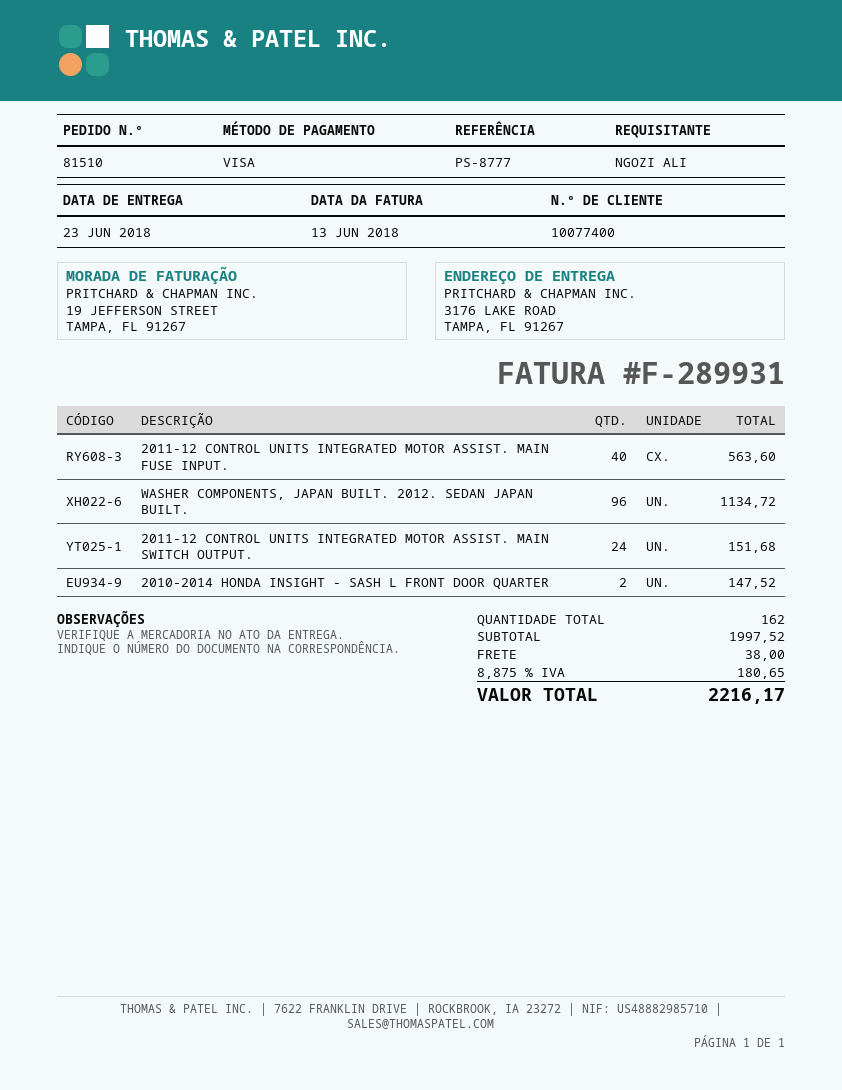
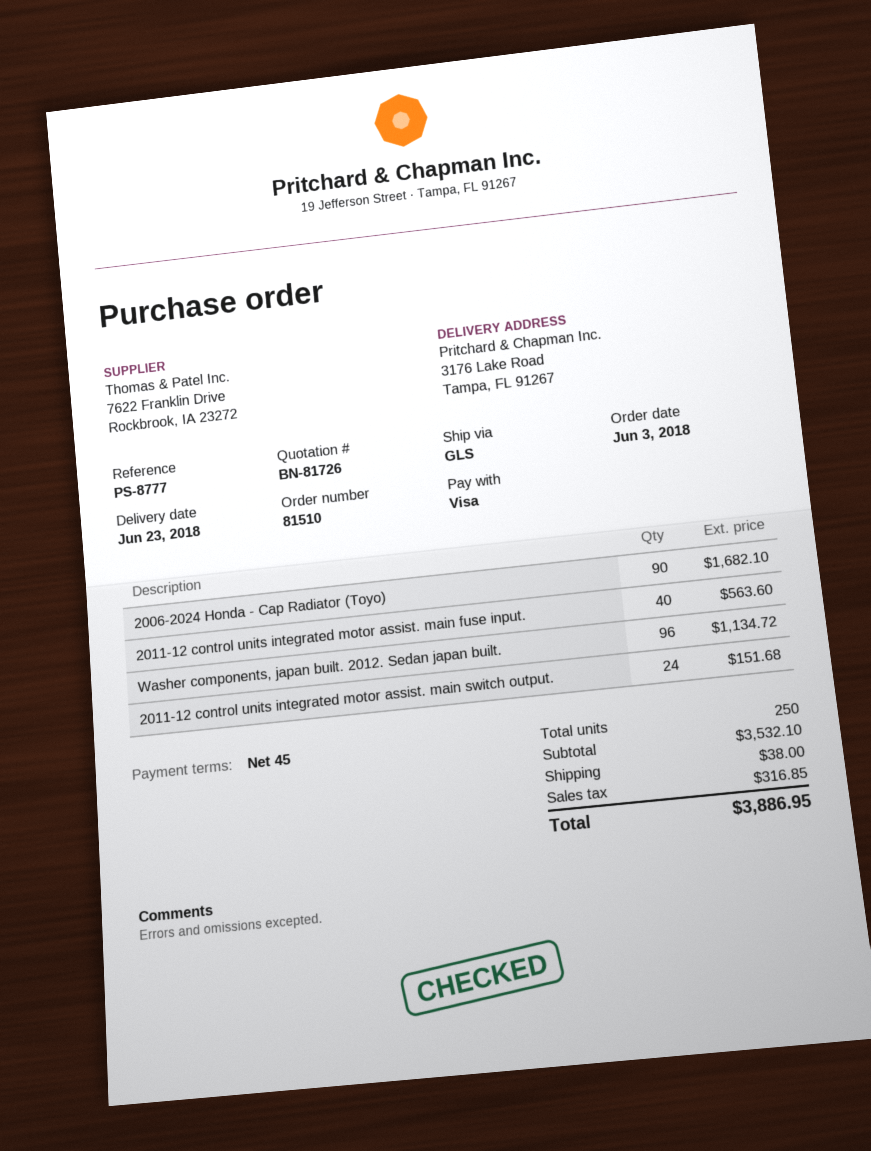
2010-2014 HONDA INSIGHT - SASH L FRONT DOOR QUARTER: 2 for 147.52 -> none
2006-2024 Honda - Cap Radiator (Toyo): none -> 90 for 1682.10
total quantity: 162 -> 250
subtotal: 1997.52 -> 3532.10
tax: 180.65 -> 316.85
total: 2216.17 -> 3886.95

